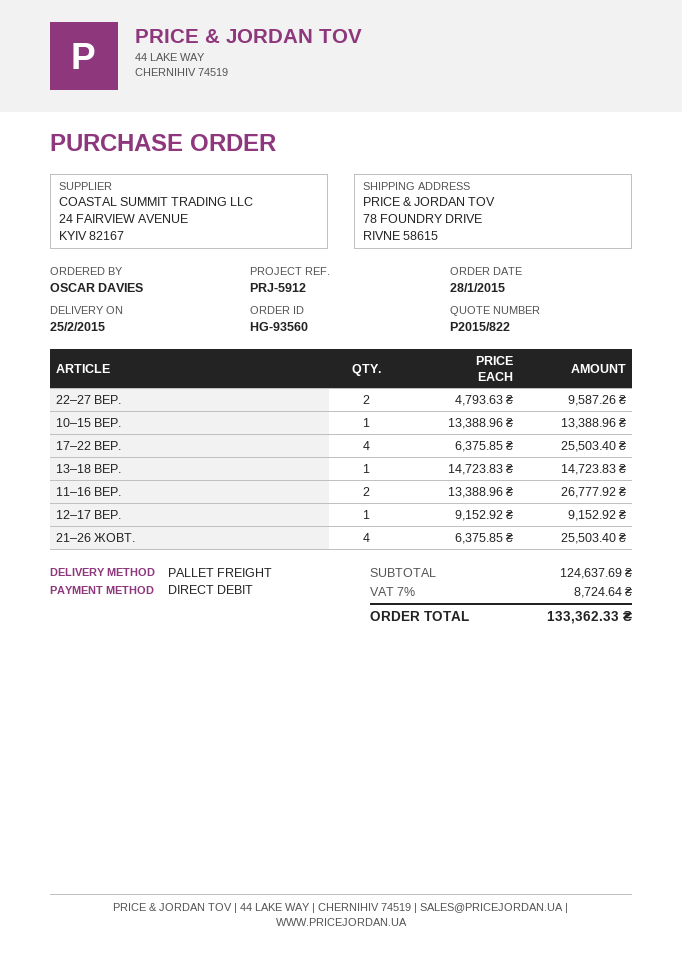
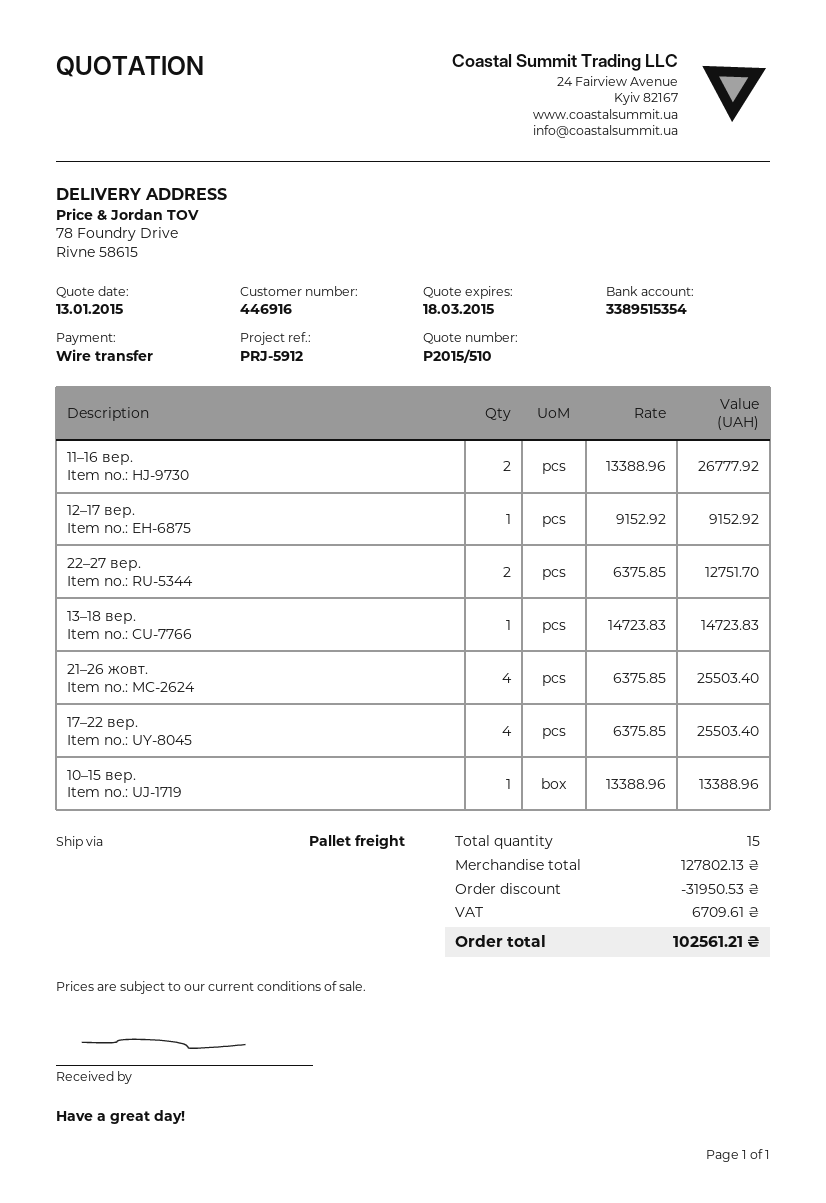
quote number: P2015/822 -> P2015/510
payment method: direct debit -> bank transfer
22–27 ВЕР.: 2 x 4793.63 = 9587.26 -> 2 x 6375.85 = 12751.70
subtotal: 124637.69 -> 127802.13
discount: none -> 31950.53
tax: 8724.64 -> 6709.61
total: 133362.33 -> 102561.21

